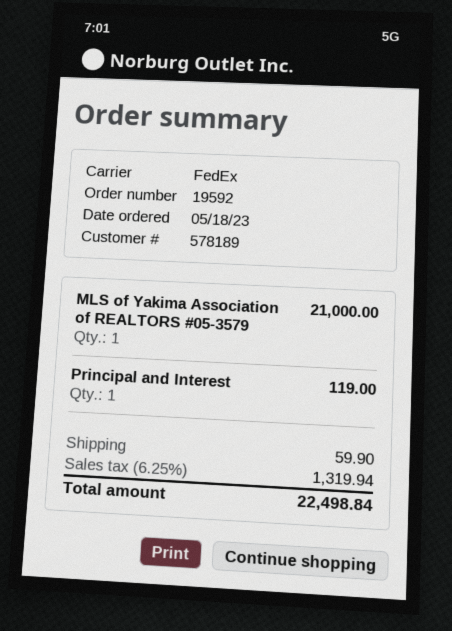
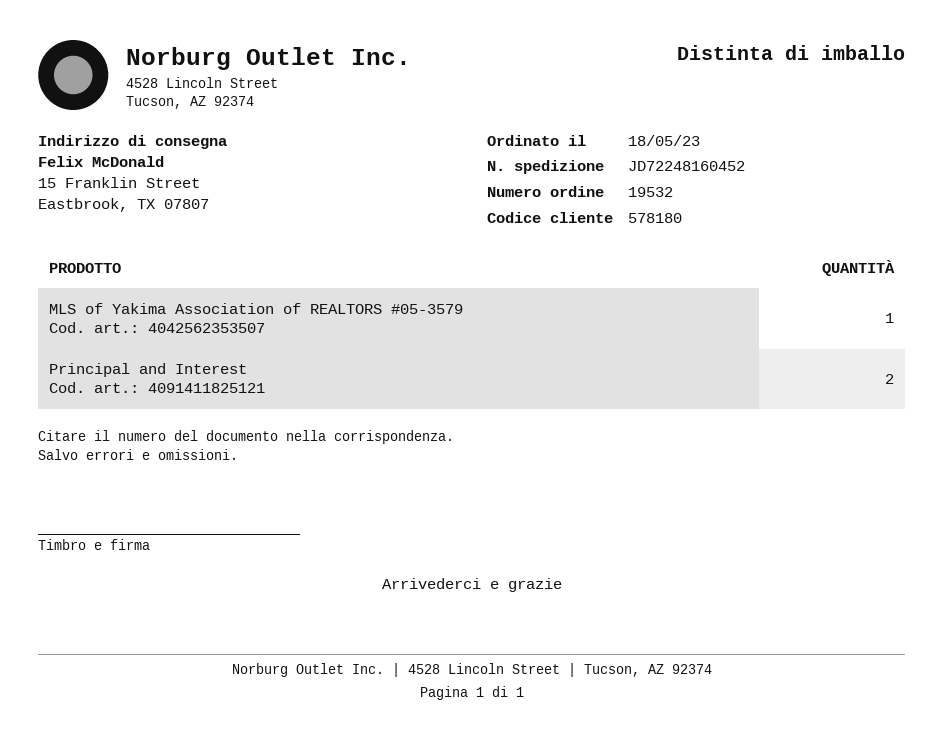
order number: 19592 -> 19532
customer number: 578189 -> 578180
Principal and Interest: 1 -> 2

